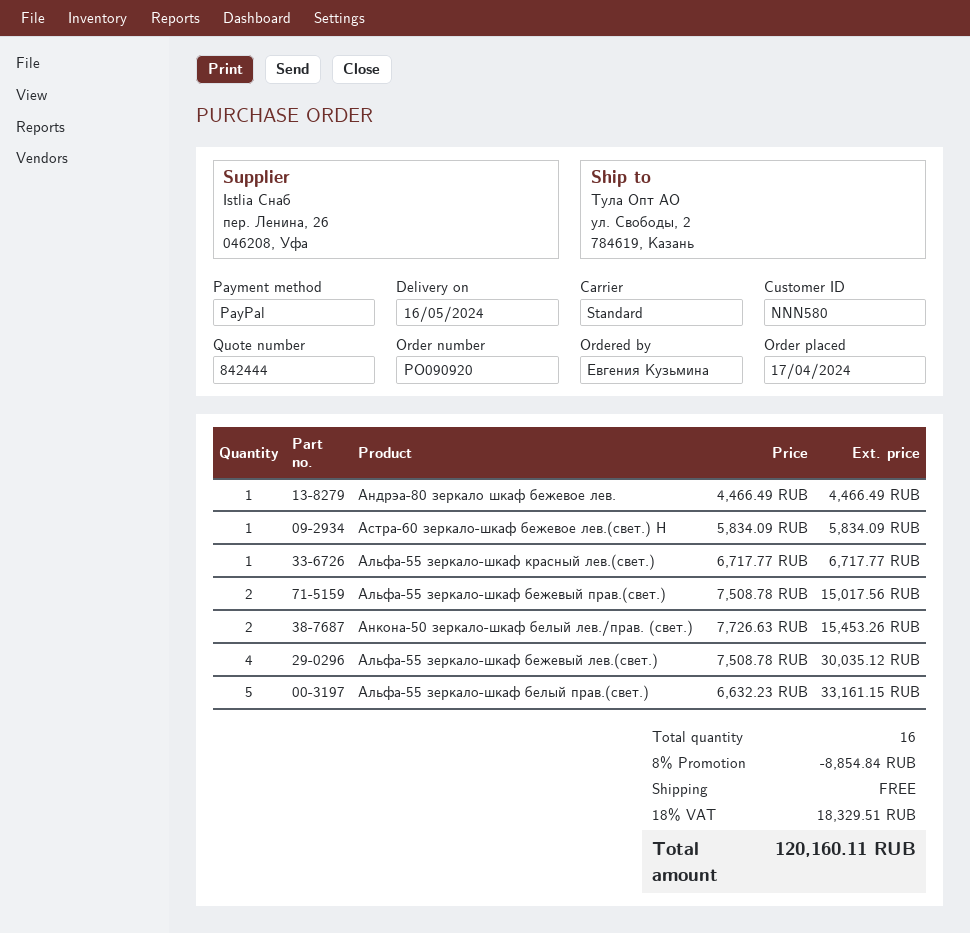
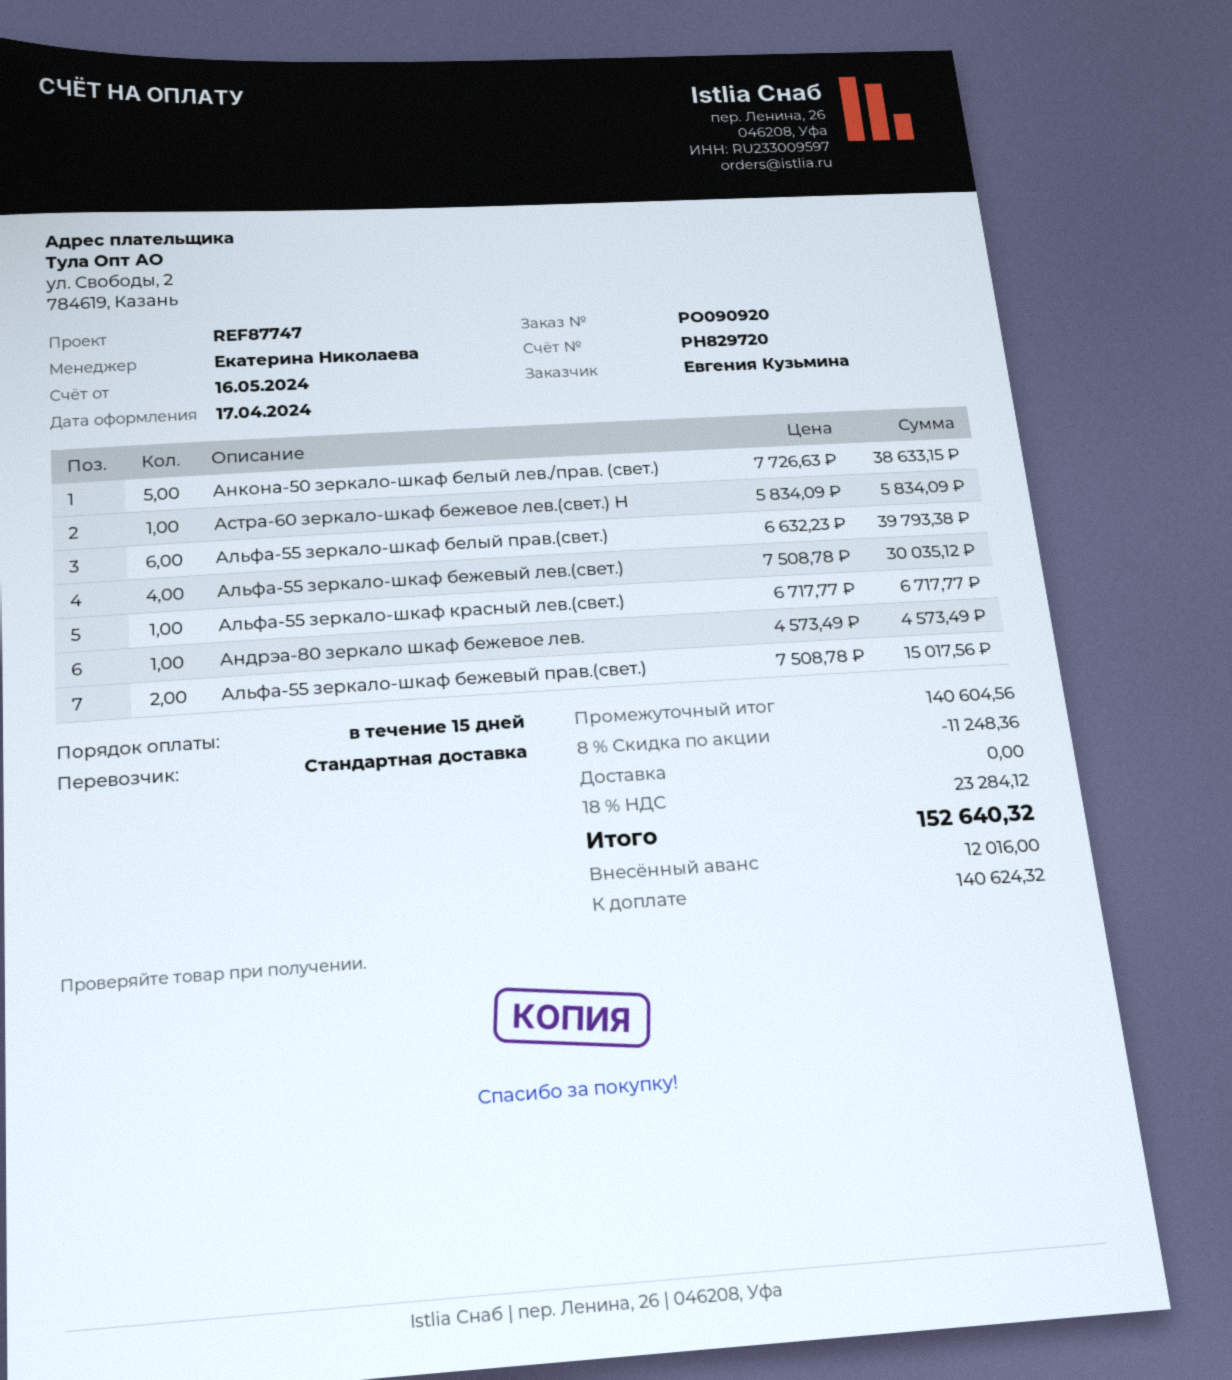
Андрэа-80 зеркало шкаф бежевое лев.: 1 x 4466.49 = 4466.49 -> 1 x 4573.49 = 4573.49
Анкона-50 зеркало-шкаф белый лев./прав. (свет.): 2 x 7726.63 = 15453.26 -> 5 x 7726.63 = 38633.15
Альфа-55 зеркало-шкаф белый прав.(свет.): 5 x 6632.23 = 33161.15 -> 6 x 6632.23 = 39793.38
discount: 8% = 8854.84 -> 8% = 11248.36
tax: 18% = 18329.51 -> 18% = 23284.12
total: 120160.11 -> 152640.32

